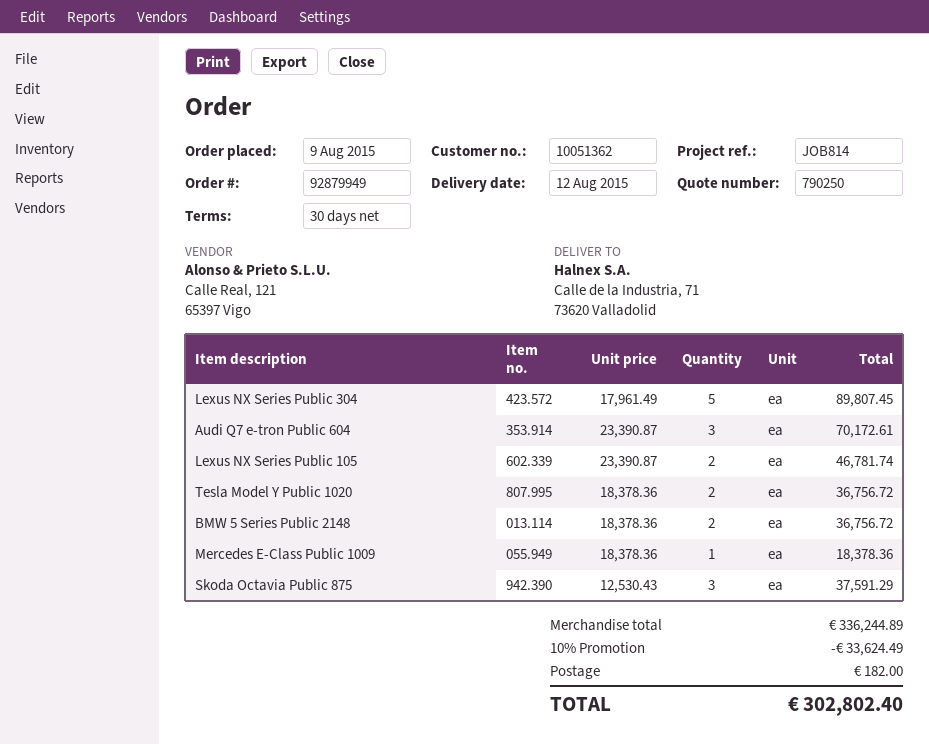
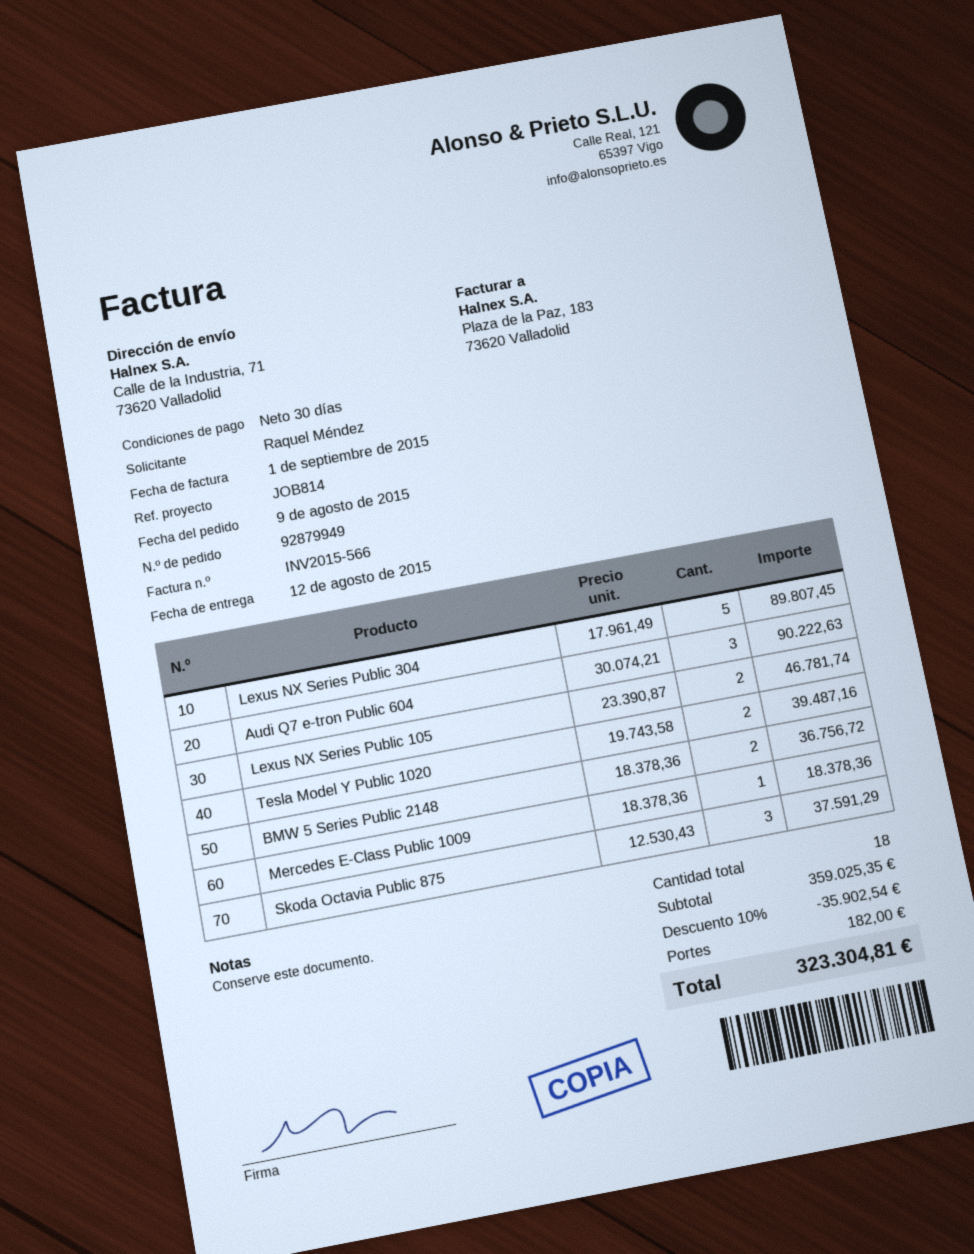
Audi Q7 e-tron Public 604: 3 x 23390.87 = 70172.61 -> 3 x 30074.21 = 90222.63
Tesla Model Y Public 1020: 2 x 18378.36 = 36756.72 -> 2 x 19743.58 = 39487.16
subtotal: 336244.89 -> 359025.35
discount: 10% = 33624.49 -> 10% = 35902.54
total: 302802.40 -> 323304.81

